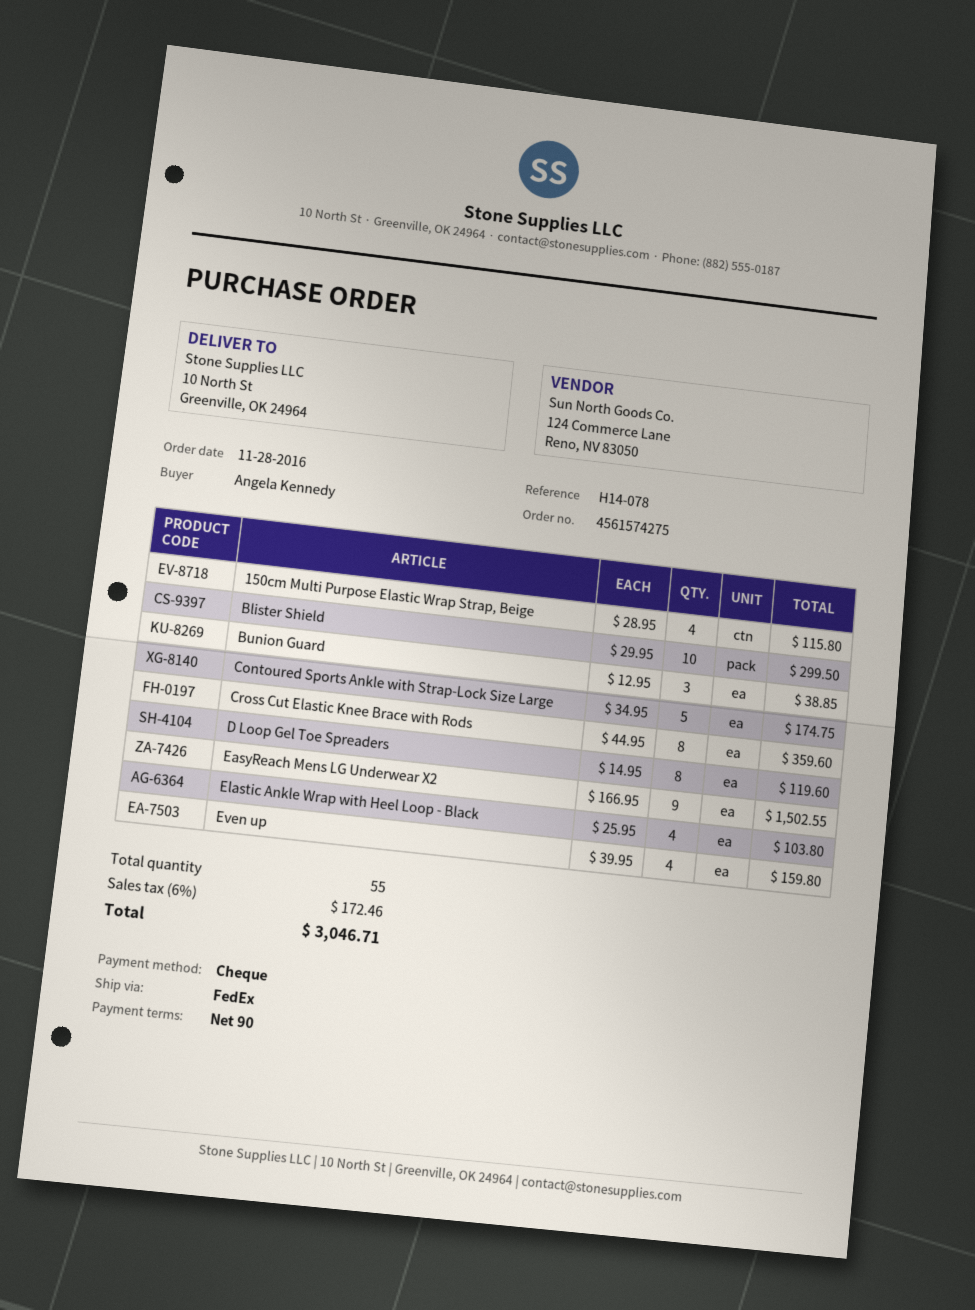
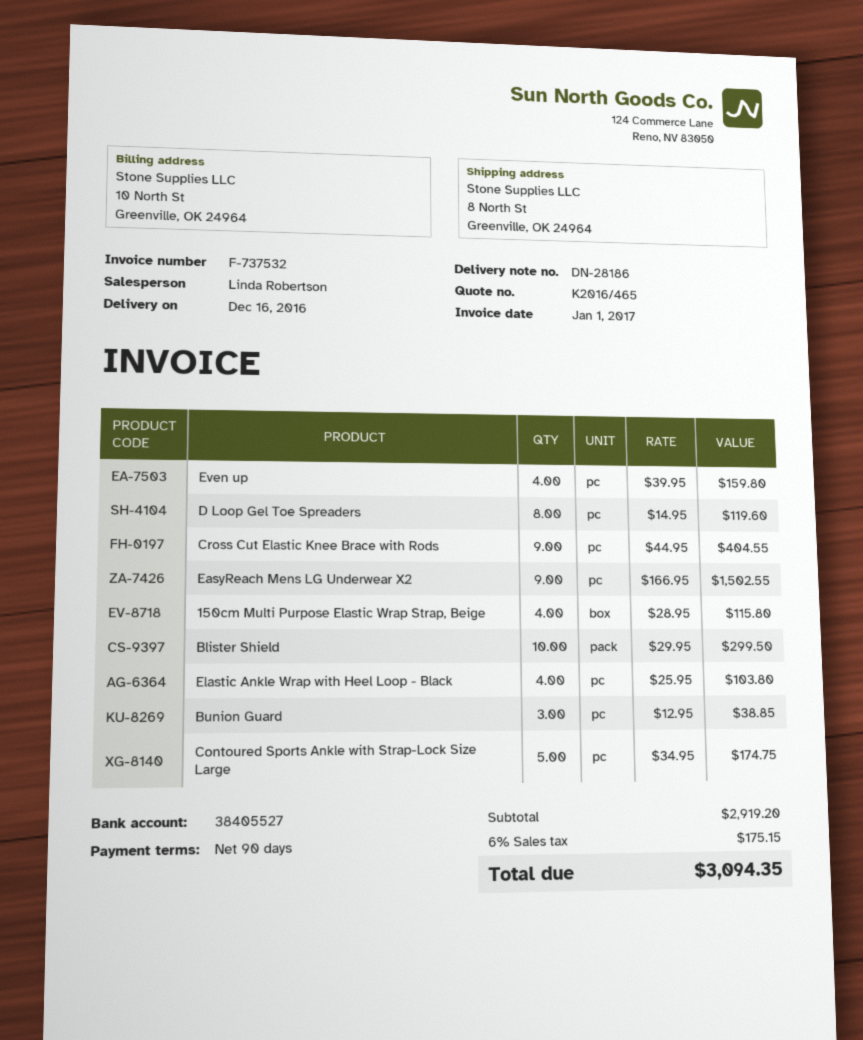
ship to: 10 North St, Greenville, OK 24964 -> 8 North St, Greenville, OK 24964
Cross Cut Elastic Knee Brace with Rods: 8 x 44.95 = 359.60 -> 9 x 44.95 = 404.55
tax: 6% = 172.46 -> 6% = 175.15
total: 3046.71 -> 3094.35

